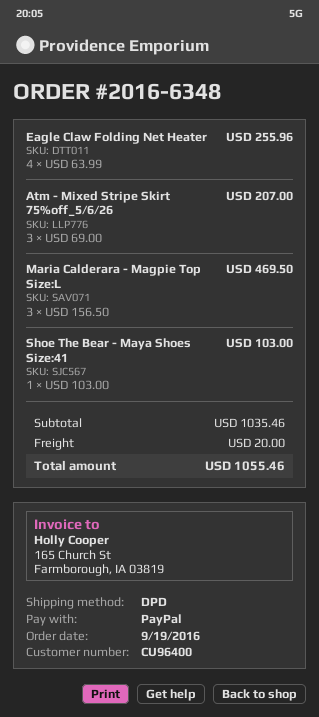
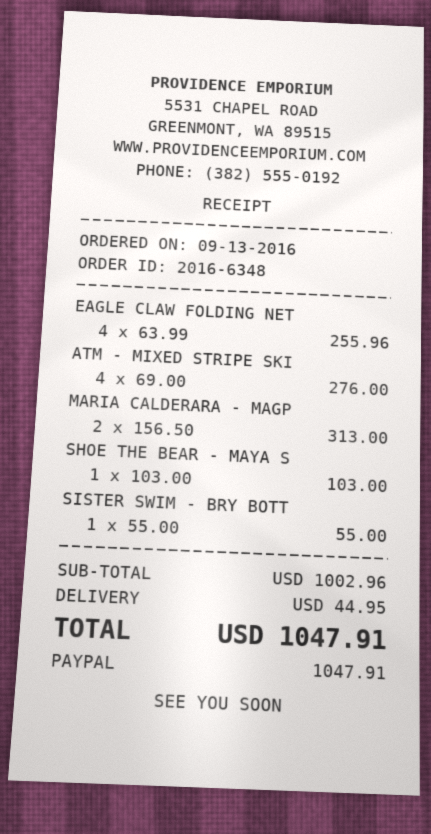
order date: 2016-09-19 -> 2016-09-13
Atm - Mixed Stripe Skirt 75%off_5/6/26: 3 x 69.00 = 207.00 -> 4 x 69.00 = 276.00
Maria Calderara - Magpie Top Size:L: 3 x 156.50 = 469.50 -> 2 x 156.50 = 313.00
SISTER SWIM - BRY BOTT: none -> 1 x 55.00 = 55.00
subtotal: 1035.46 -> 1002.96
shipping: 20.00 -> 44.95
total: 1055.46 -> 1047.91

